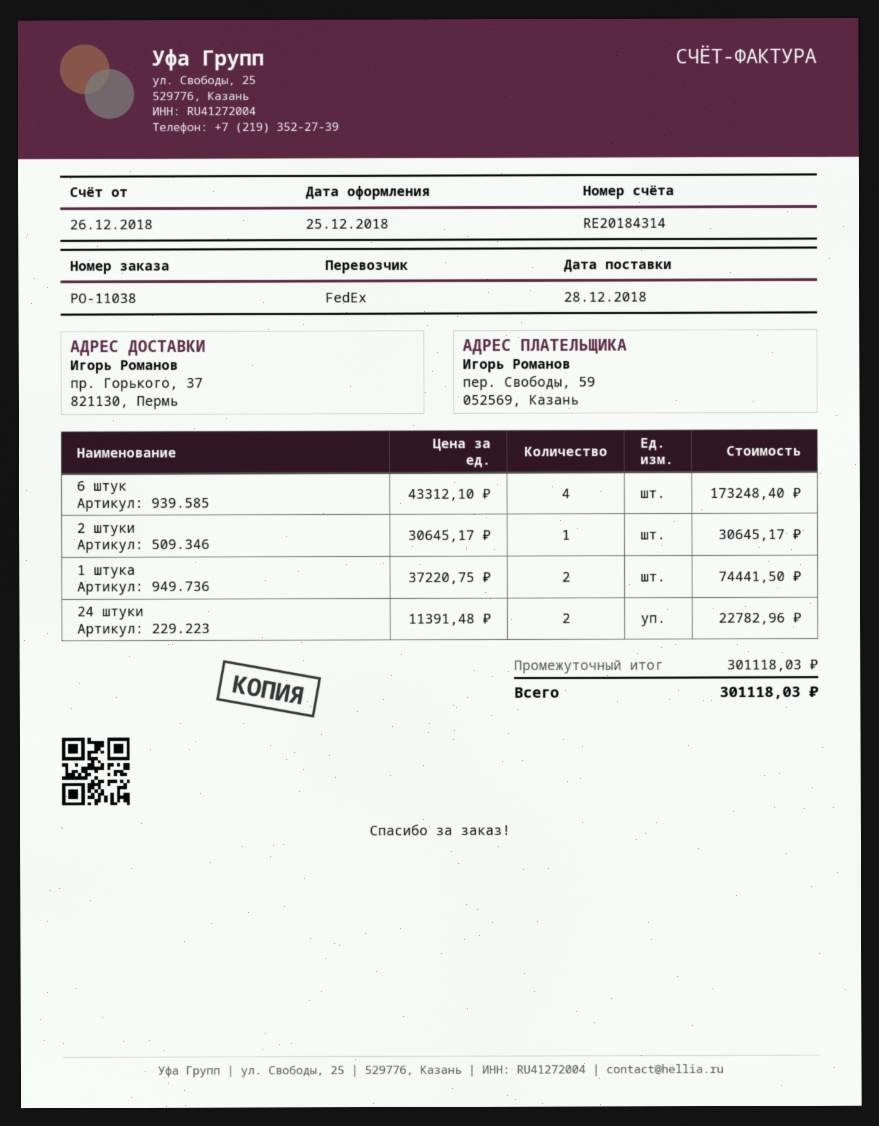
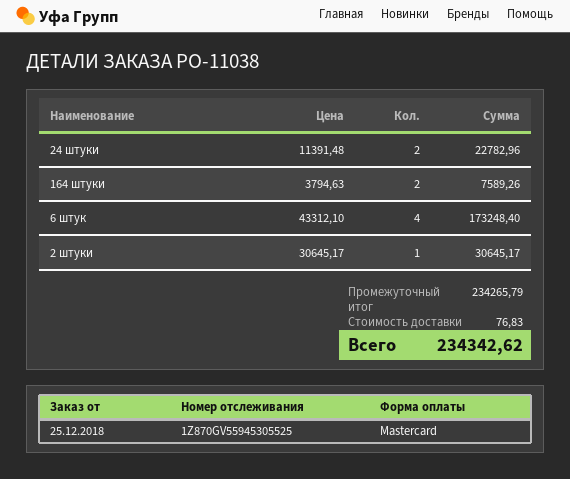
1 штука: 2 x 37220.75 = 74441.50 -> none
164 штуки: none -> 2 x 3794.63 = 7589.26
subtotal: 301118.03 -> 234265.79
shipping: none -> 76.83
total: 301118.03 -> 234342.62

